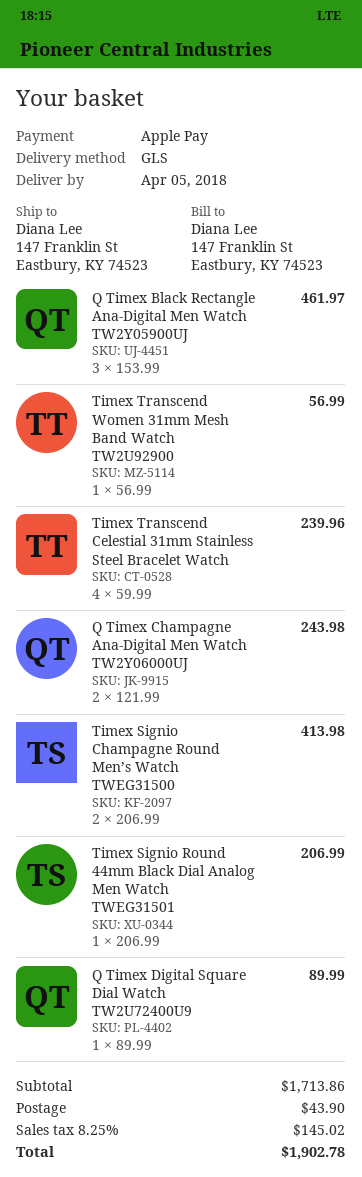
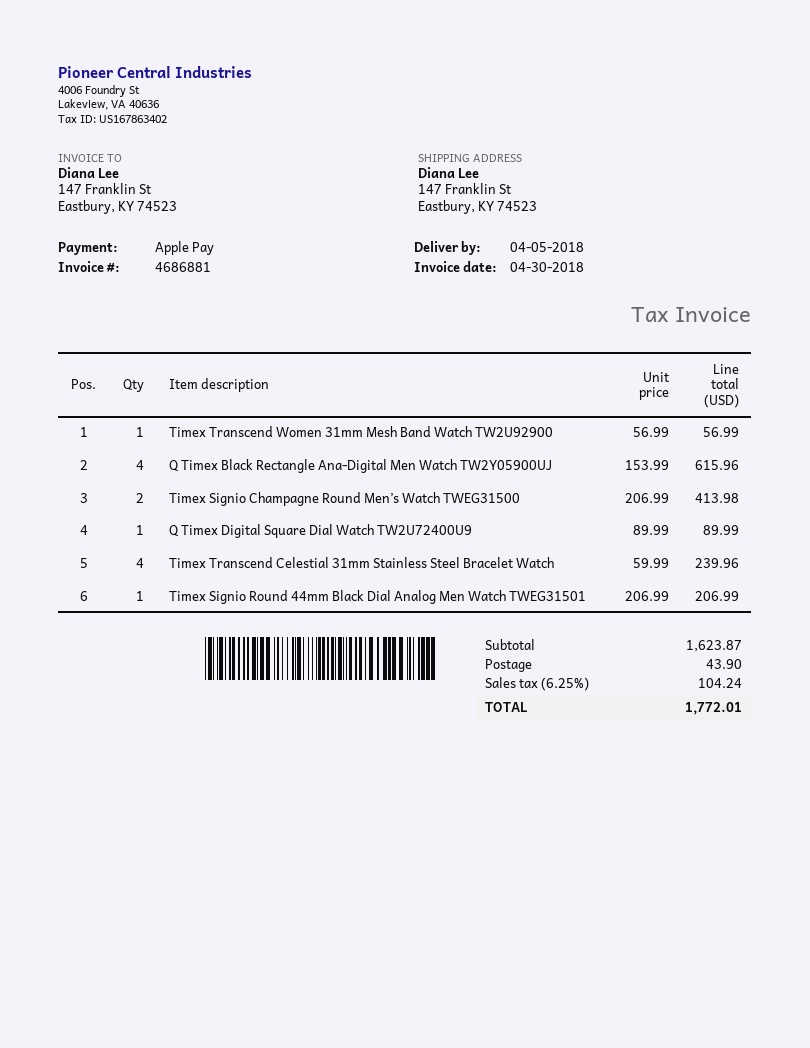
Q Timex Black Rectangle Ana-Digital Men Watch TW2Y05900UJ: 3 x 153.99 = 461.97 -> 4 x 153.99 = 615.96
Q Timex Champagne Ana-Digital Men Watch TW2Y06000UJ: 2 x 121.99 = 243.98 -> none
subtotal: 1713.86 -> 1623.87
tax: 8.25% = 145.02 -> 6.25% = 104.24
total: 1902.78 -> 1772.01

